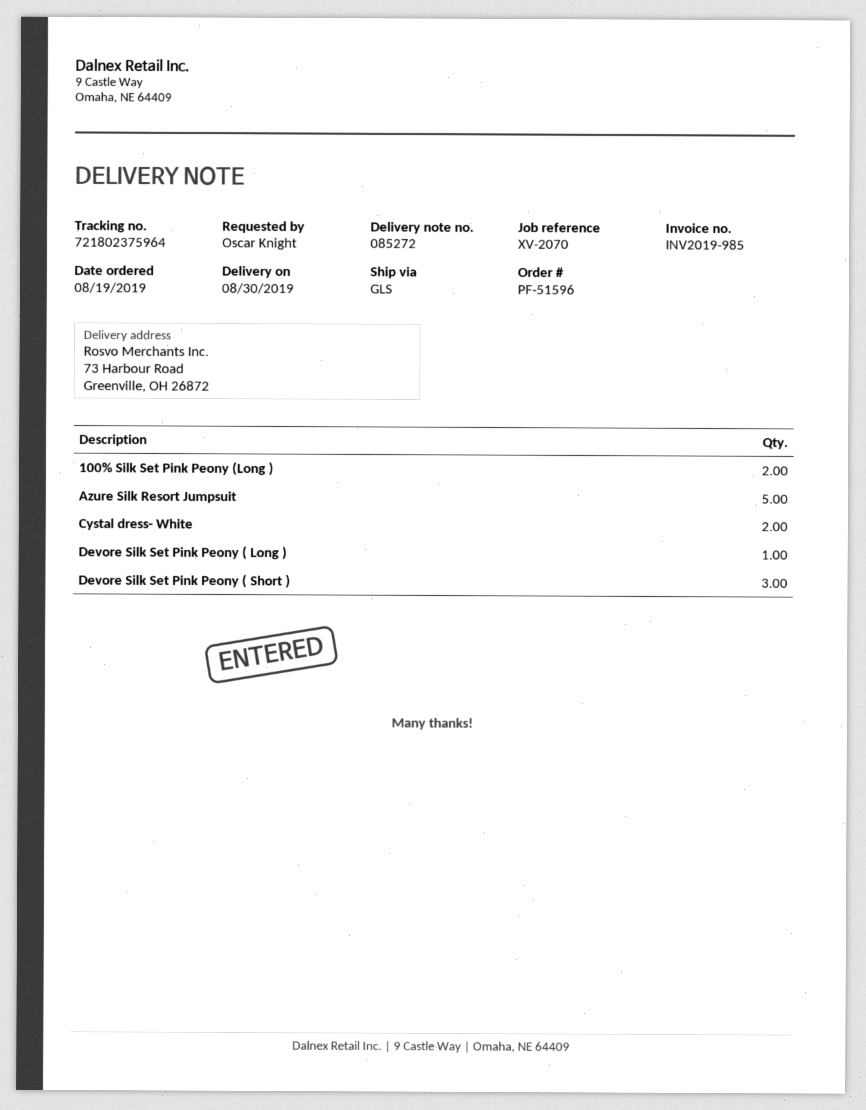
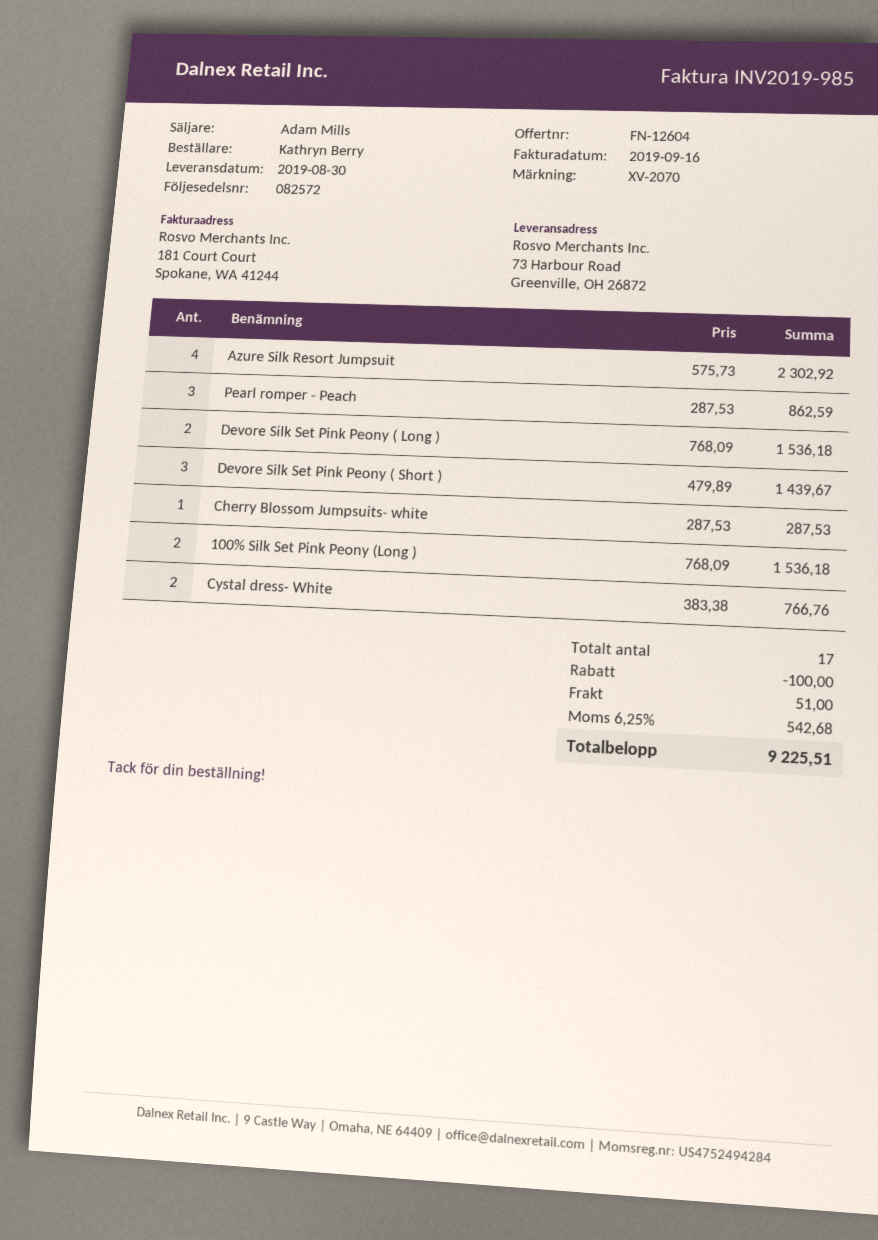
delivery note number: 085272 -> 082572
ordered by: Oscar Knight -> Kathryn Berry
Azure Silk Resort Jumpsuit: 5 -> 4
Devore Silk Set Pink Peony ( Long ): 1 -> 2
Pearl romper - Peach: none -> 3
Cherry Blossom Jumpsuits- white: none -> 1

